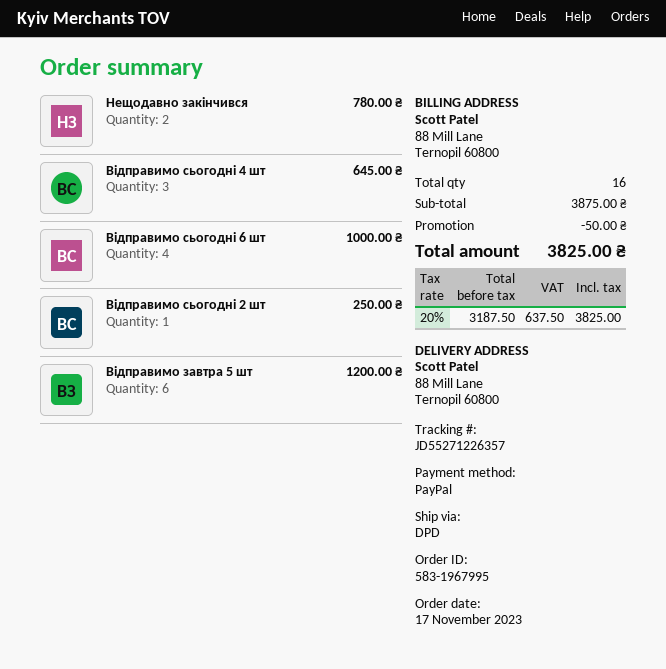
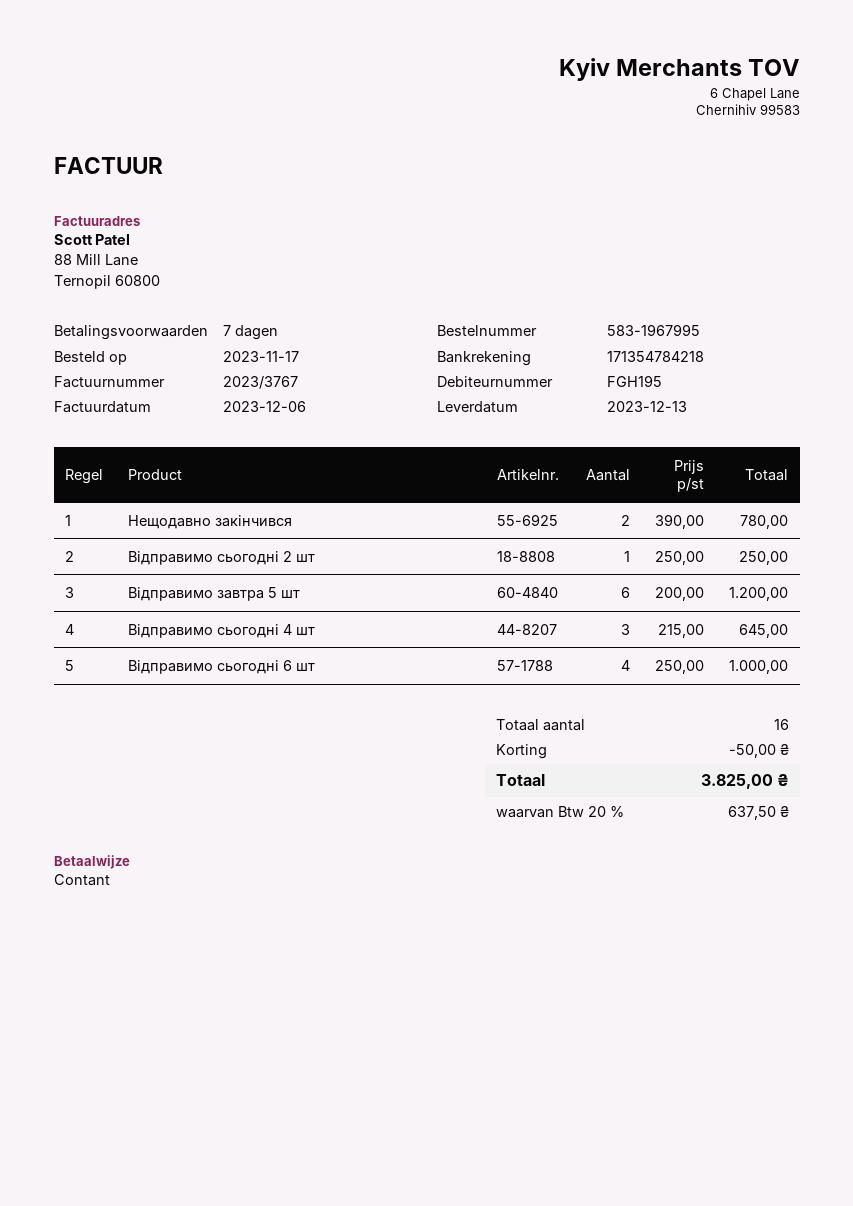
payment method: PayPal -> cash

